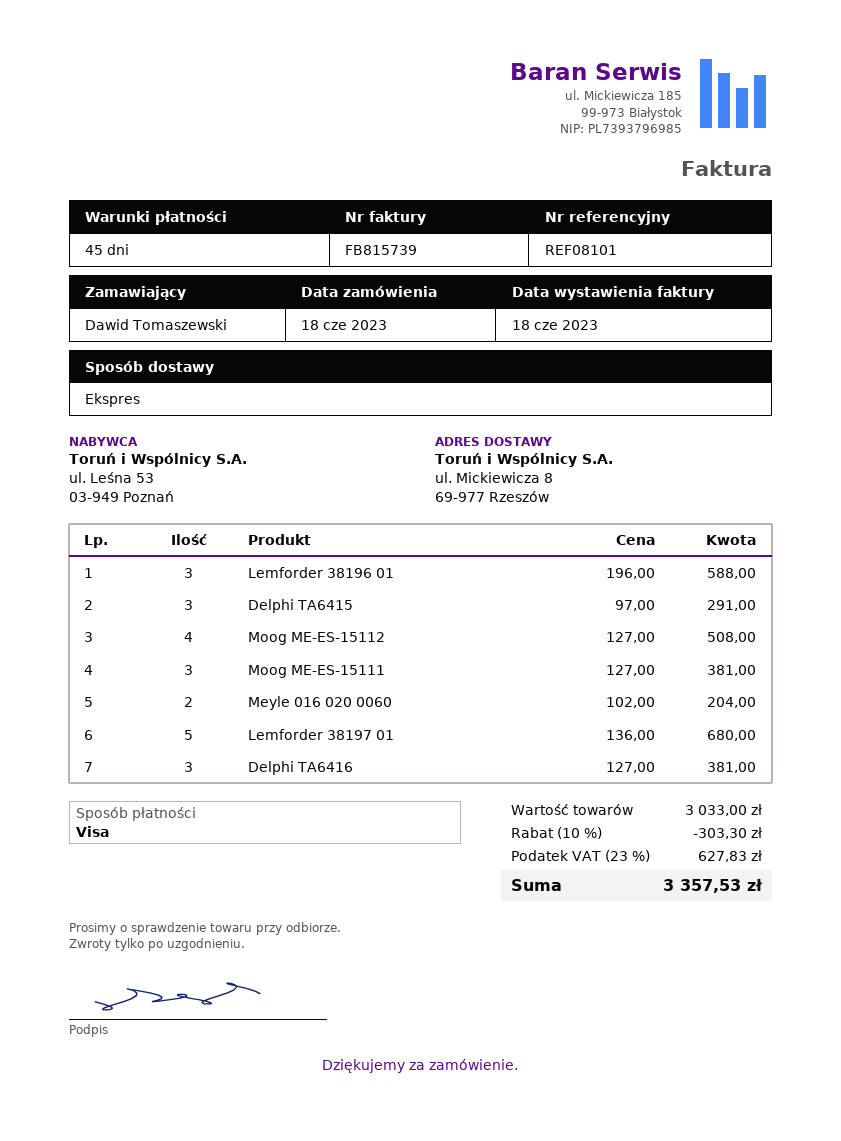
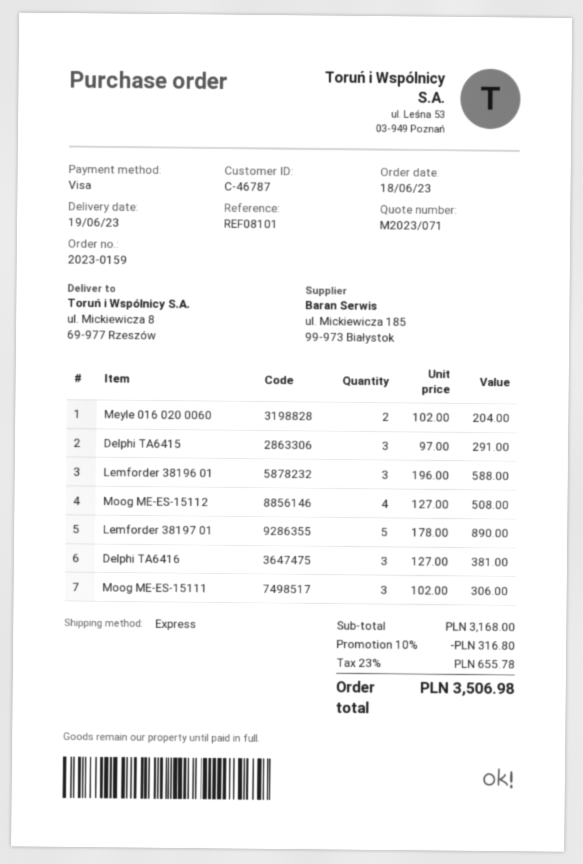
Moog ME-ES-15111: 3 x 127.00 = 381.00 -> 3 x 102.00 = 306.00
Lemforder 38197 01: 5 x 136.00 = 680.00 -> 5 x 178.00 = 890.00
subtotal: 3033.00 -> 3168.00
discount: 10% = 303.30 -> 10% = 316.80
tax: 23% = 627.83 -> 23% = 655.78
total: 3357.53 -> 3506.98

